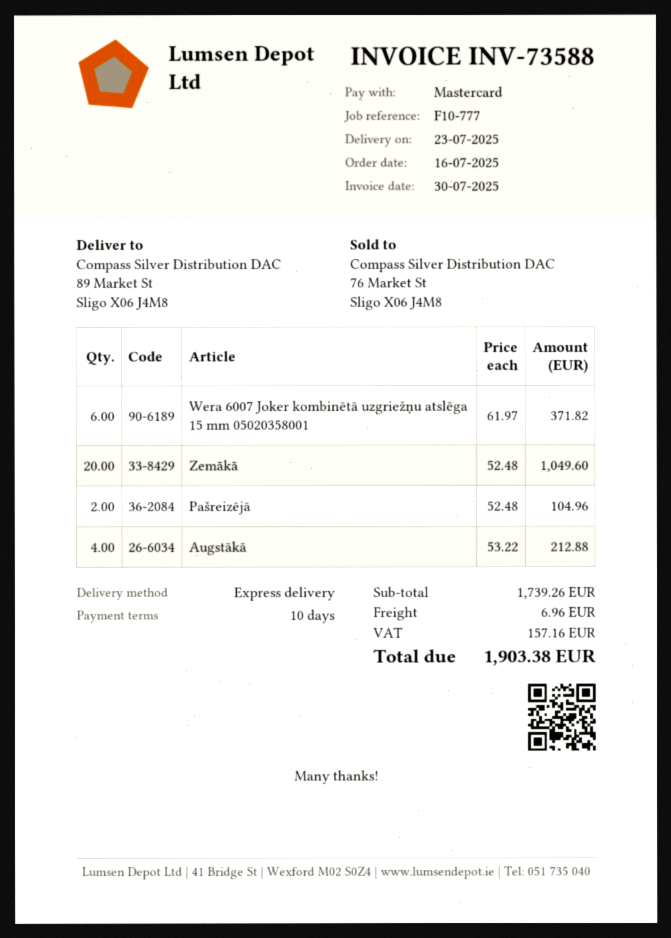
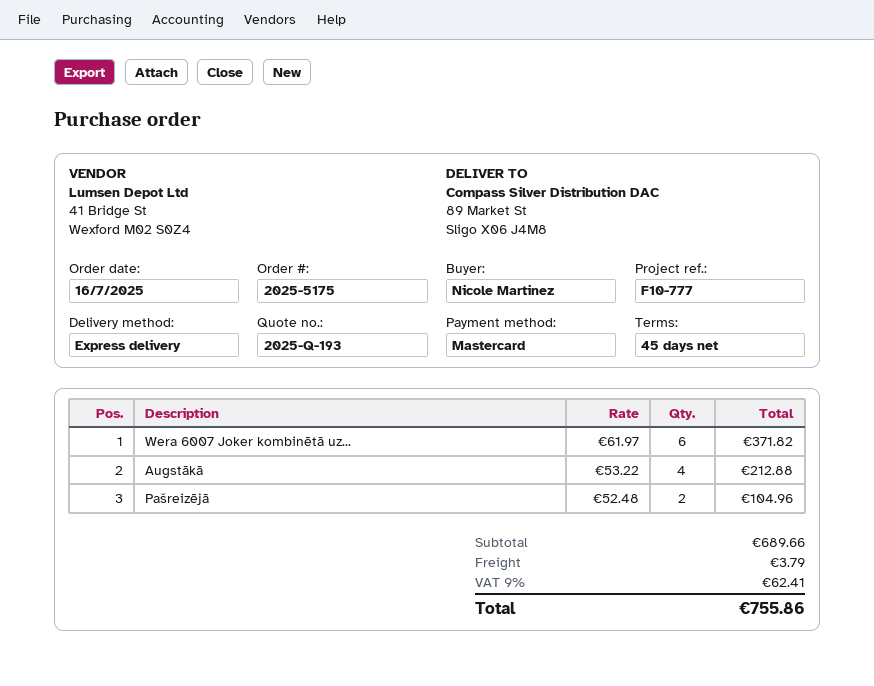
payment terms: 10 days -> 45 days
Zemākā: 20 x 52.48 = 1049.60 -> none
subtotal: 1739.26 -> 689.66
shipping: 6.96 -> 3.79
tax: 157.16 -> 62.41
total: 1903.38 -> 755.86

